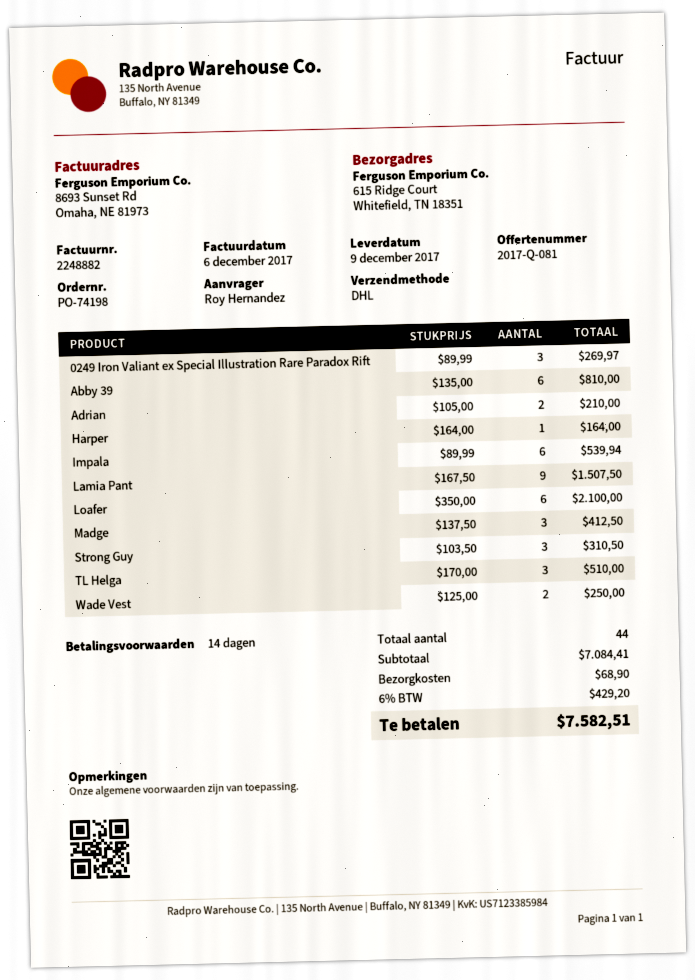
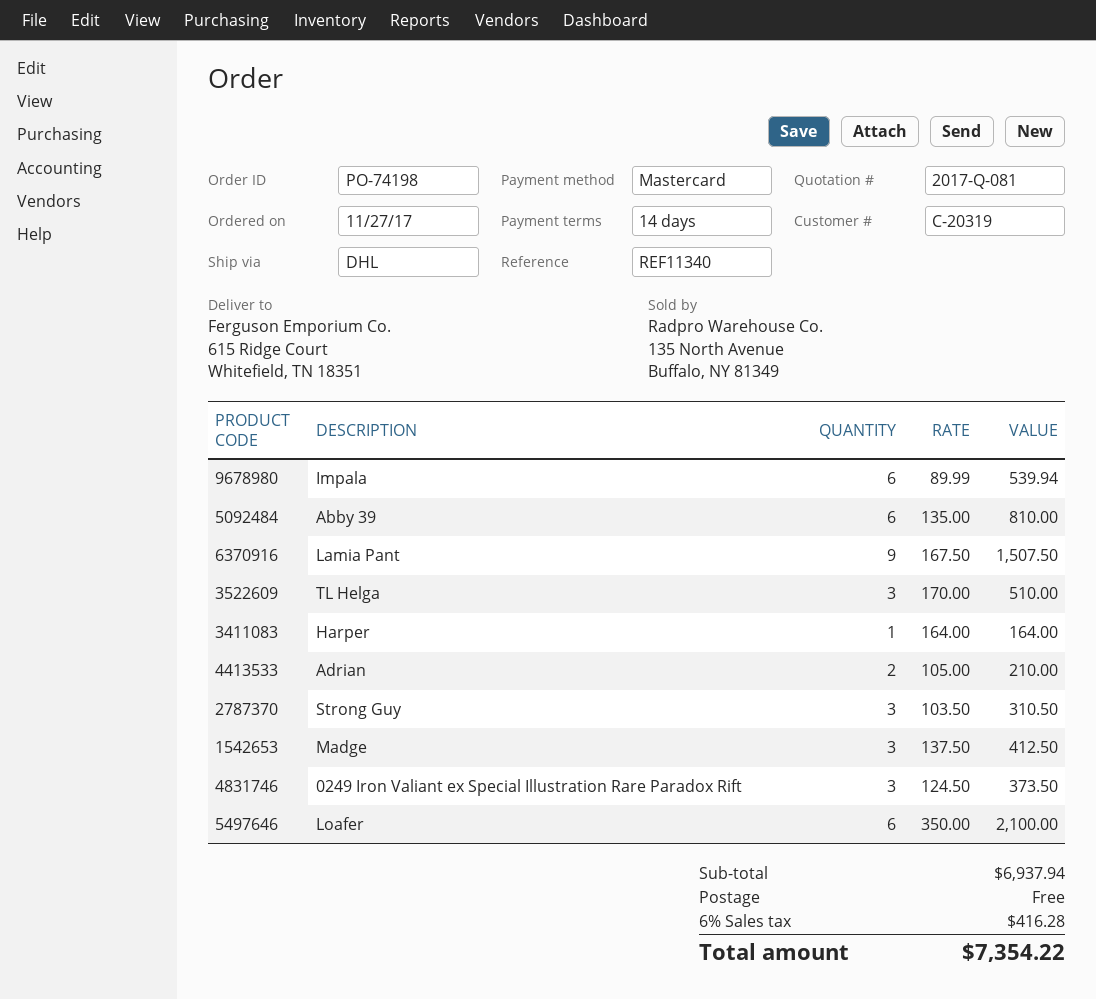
0249 Iron Valiant ex Special Illustration Rare Paradox Rift: 3 x 89.99 = 269.97 -> 3 x 124.50 = 373.50
Wade Vest: 2 x 125.00 = 250.00 -> none
subtotal: 7084.41 -> 6937.94
shipping: 68.90 -> 0.00
tax: 6% = 429.20 -> 6% = 416.28
total: 7582.51 -> 7354.22

